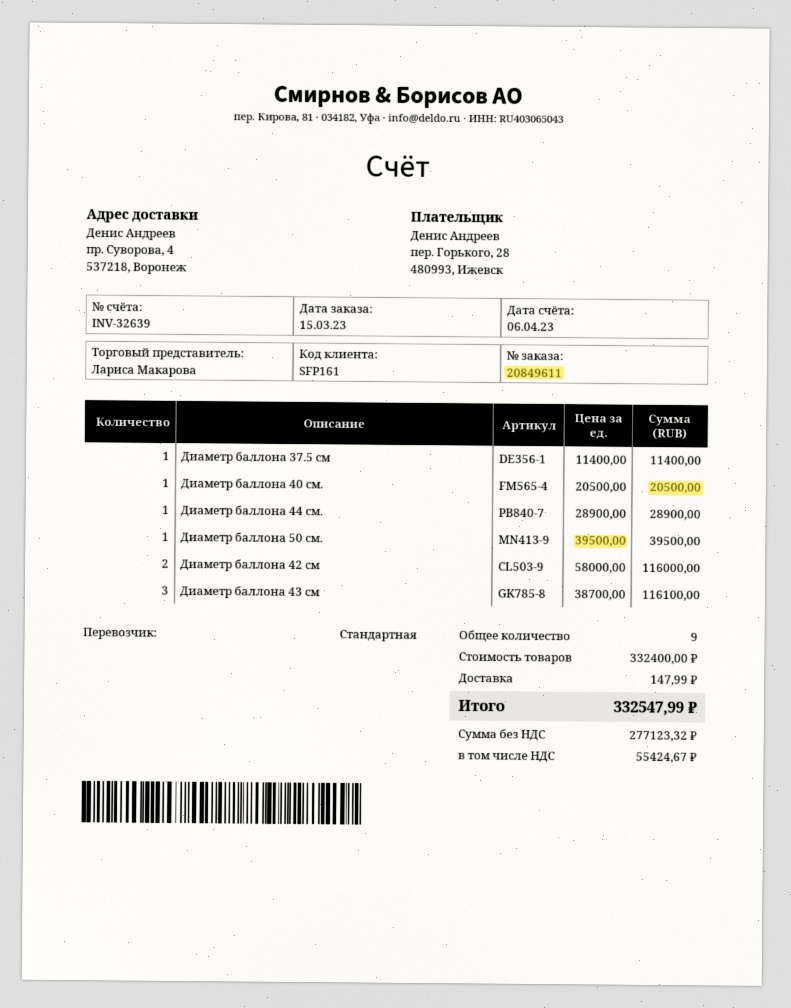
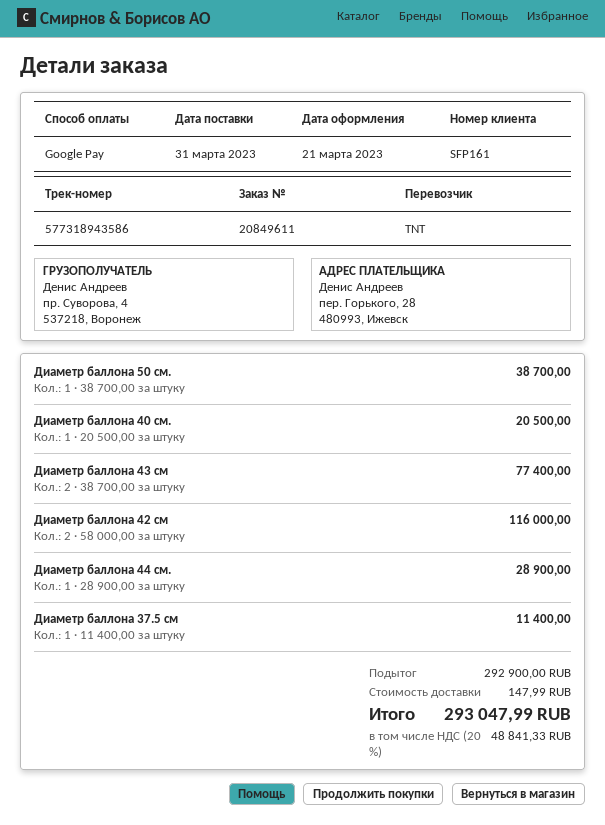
order date: 2023-03-15 -> 2023-03-21
shipping method: standard -> TNT
Диаметр баллона 50 см.: 1 x 39500.00 = 39500.00 -> 1 x 38700.00 = 38700.00
Диаметр баллона 43 см: 3 x 38700.00 = 116100.00 -> 2 x 38700.00 = 77400.00
subtotal: 332400.00 -> 292900.00
tax: 55424.67 -> 48841.33
total: 332547.99 -> 293047.99

